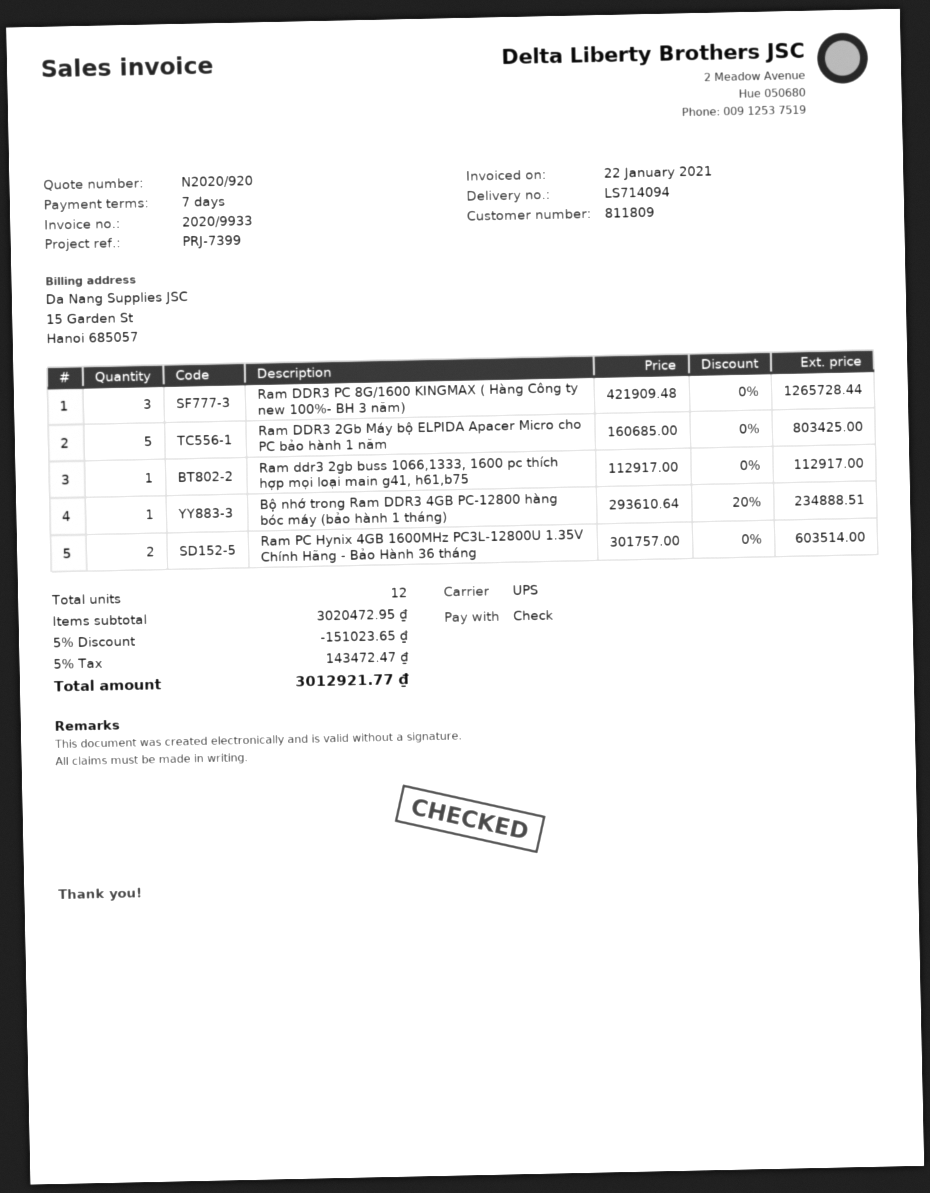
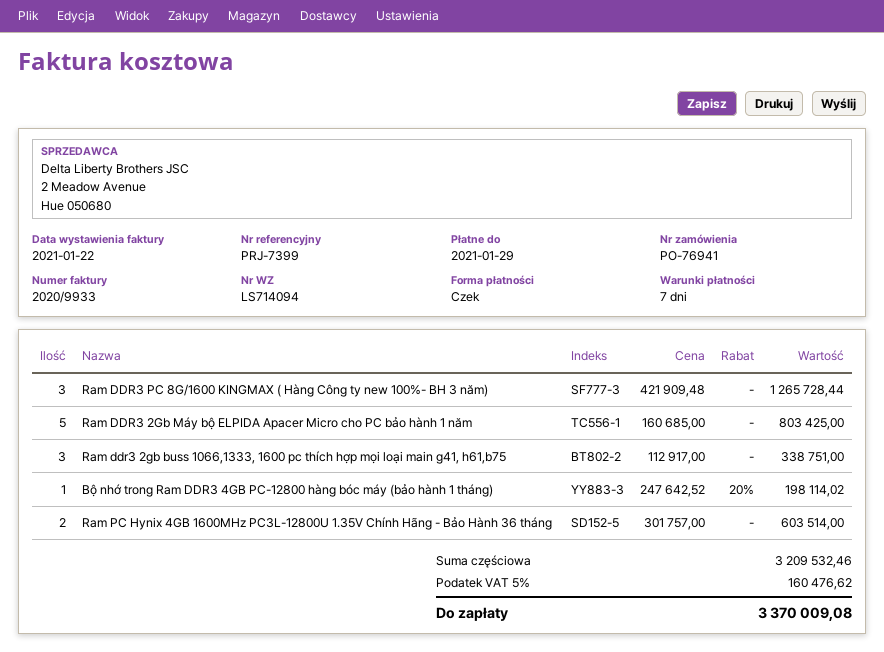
Ram ddr3 2gb buss 1066,1333, 1600 pc thích hợp mọi loại main g41, h61,b75: 1 x 112917.00 = 112917.00 -> 3 x 112917.00 = 338751.00
Bộ nhớ trong Ram DDR3 4GB PC-12800 hàng bóc máy (bảo hành 1 tháng): 1 x 293610.64 - 20% = 234888.51 -> 1 x 247642.52 - 20% = 198114.02
subtotal: 3020472.95 -> 3209532.46
discount: 5% = 151023.65 -> none
tax: 5% = 143472.47 -> 5% = 160476.62
total: 3012921.77 -> 3370009.08

